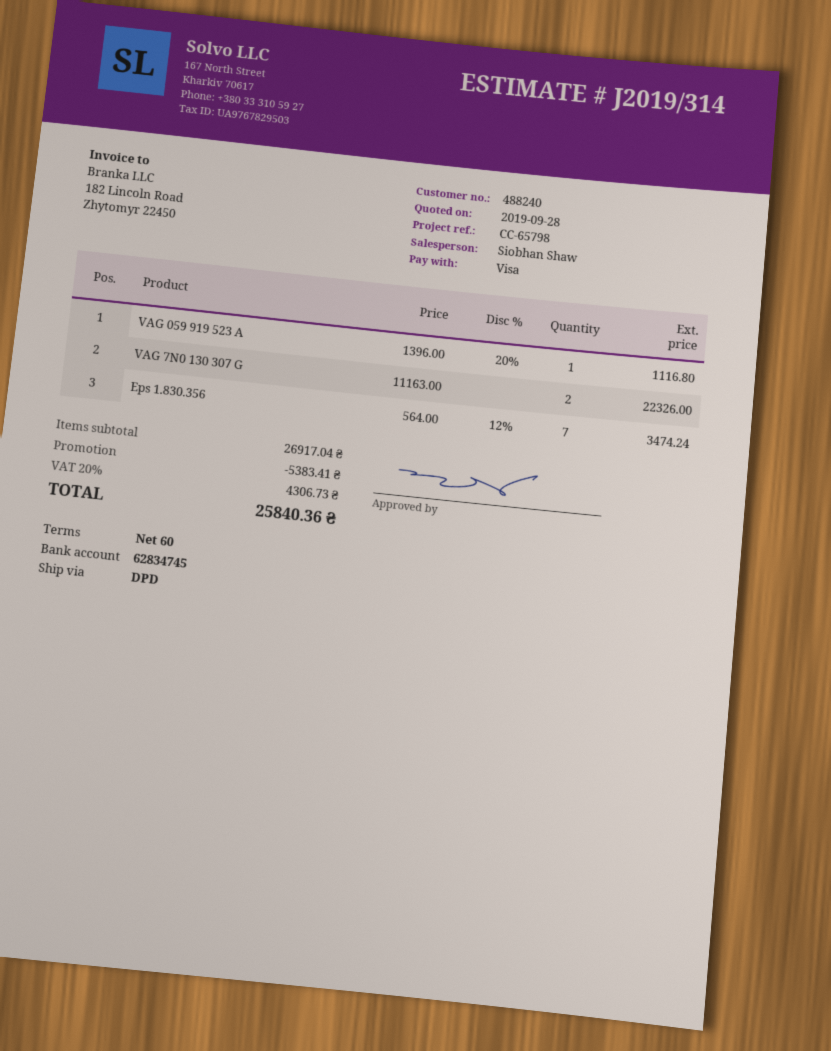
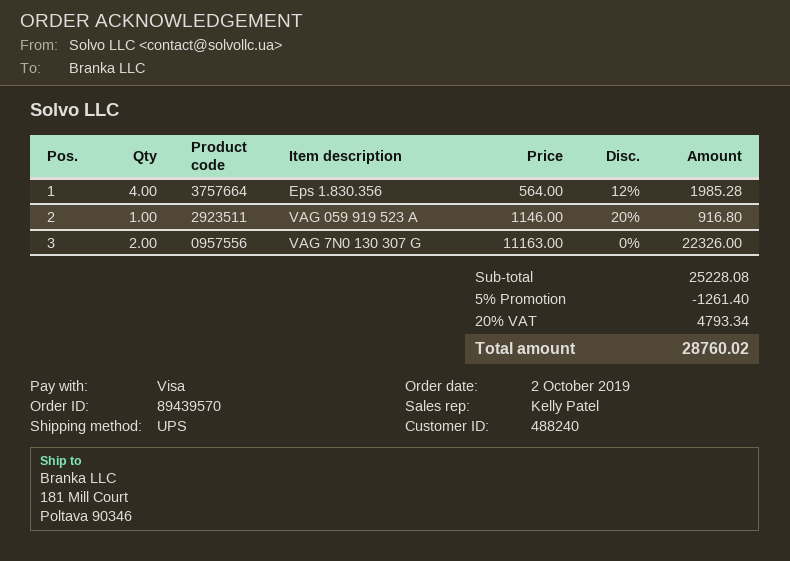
sales rep: Siobhan Shaw -> Kelly Patel
shipping method: DPD -> UPS
VAG 059 919 523 A: 1 x 1396.00 - 20% = 1116.80 -> 1 x 1146.00 - 20% = 916.80
Eps 1.830.356: 7 x 564.00 - 12% = 3474.24 -> 4 x 564.00 - 12% = 1985.28
subtotal: 26917.04 -> 25228.08
discount: 5383.41 -> 1261.40
tax: 20% = 4306.73 -> 20% = 4793.34
total: 25840.36 -> 28760.02

